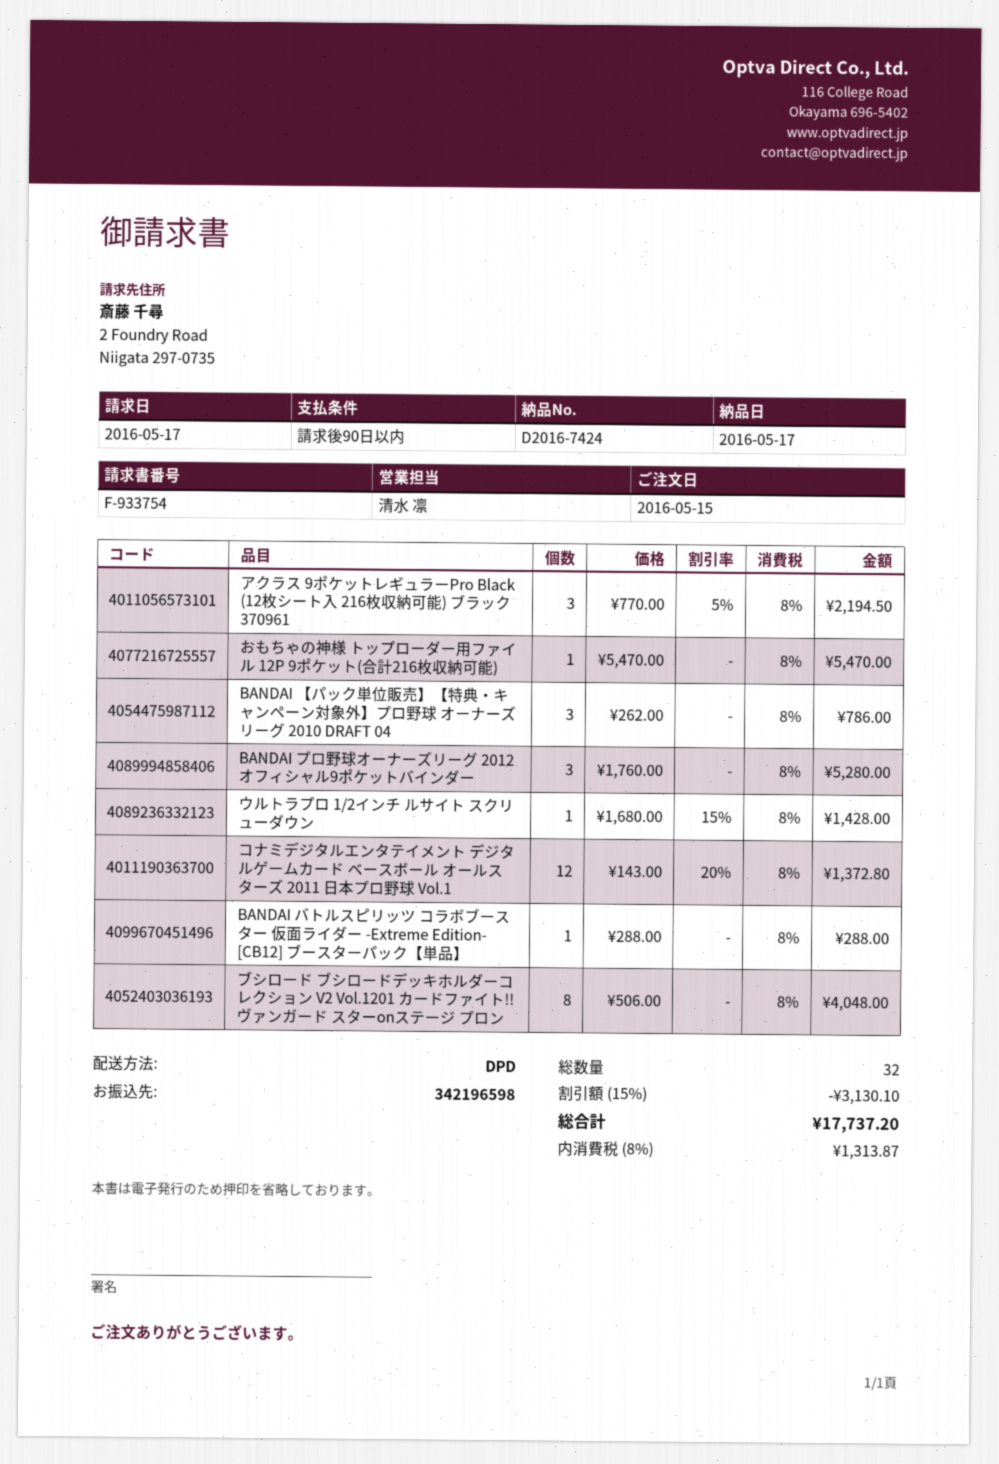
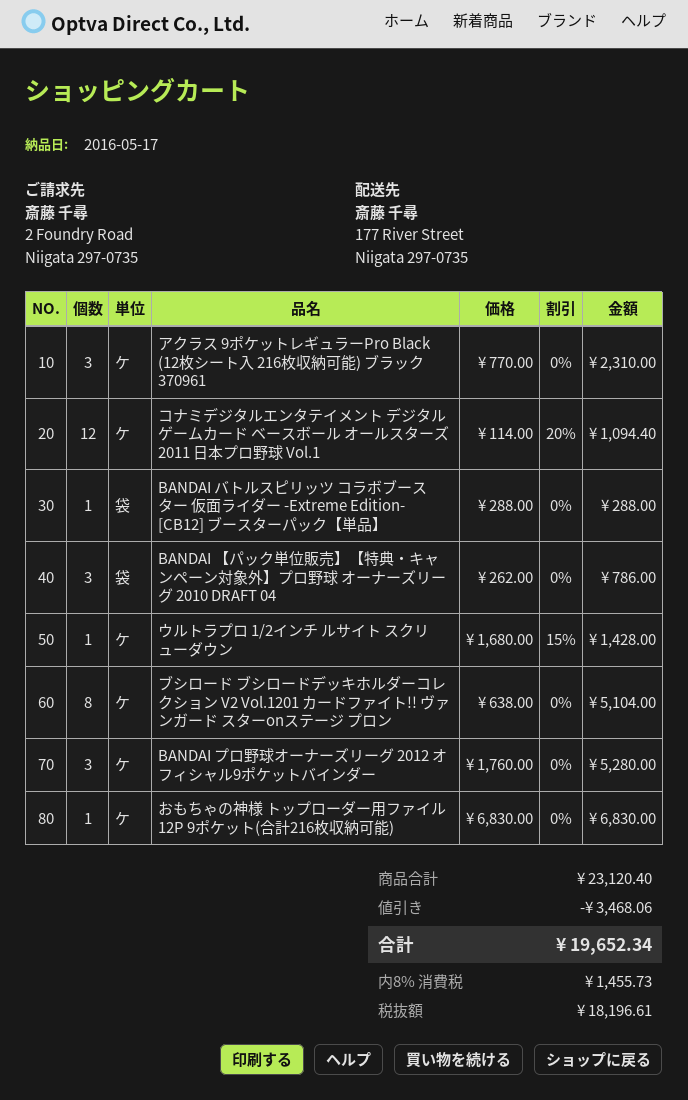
アクラス 9ポケットレギュラーPro Black (12枚シート入 216枚収納可能) ブラック 370961: 3 x 770.00 - 5% = 2194.50 -> 3 x 770.00 = 2310.00
おもちゃの神様 トップローダー用ファイル 12P 9ポケット(合計216枚収納可能): 1 x 5470.00 = 5470.00 -> 1 x 6830.00 = 6830.00
コナミデジタルエンタテイメント デジタルゲームカード ベースボール オールスターズ 2011 日本プロ野球 Vol.1: 12 x 143.00 - 20% = 1372.80 -> 12 x 114.00 - 20% = 1094.40
ブシロード ブシロードデッキホルダーコレクション V2 Vol.1201 カードファイト!! ヴァンガード スターonステージ プロン: 8 x 506.00 = 4048.00 -> 8 x 638.00 = 5104.00
discount: 3130.10 -> 3468.06
tax: 8% = 1313.87 -> 8% = 1455.73
total: 17737.20 -> 19652.34

